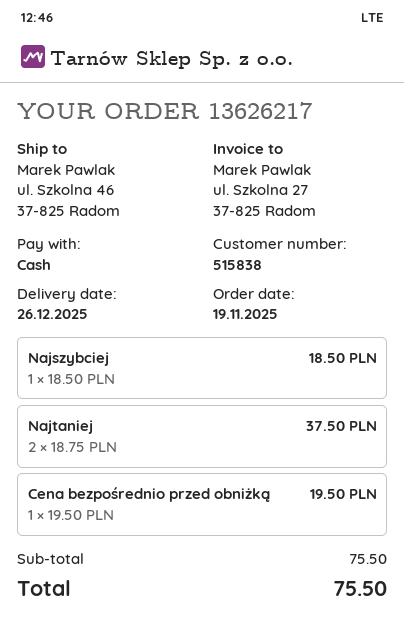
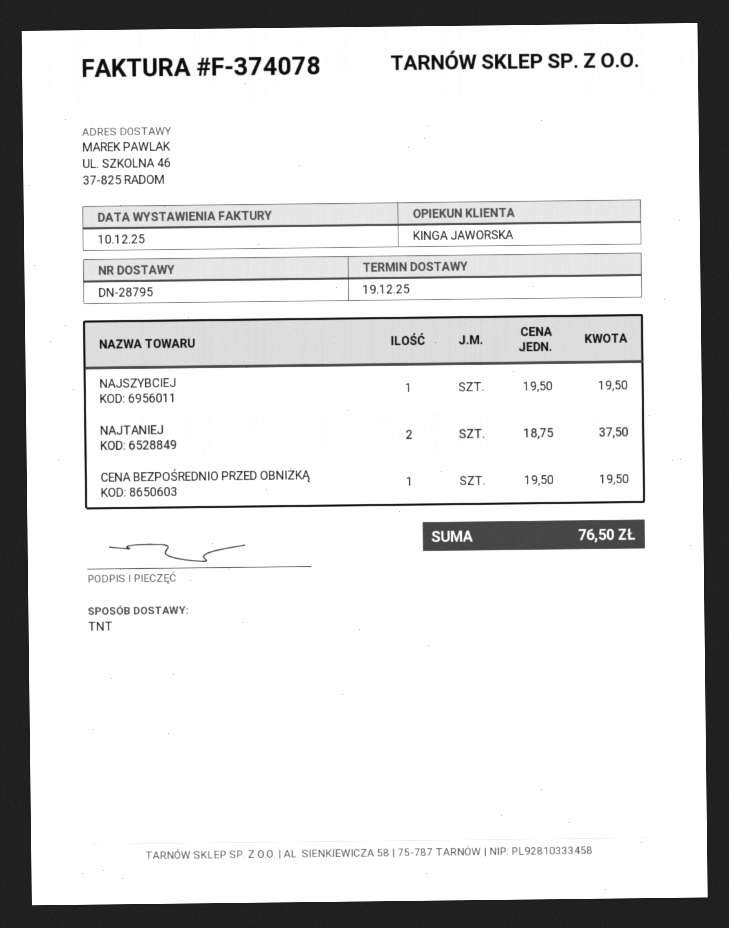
delivery date: 2025-12-26 -> 2025-12-19
Najszybciej: 1 x 18.50 = 18.50 -> 1 x 19.50 = 19.50
total: 75.50 -> 76.50

